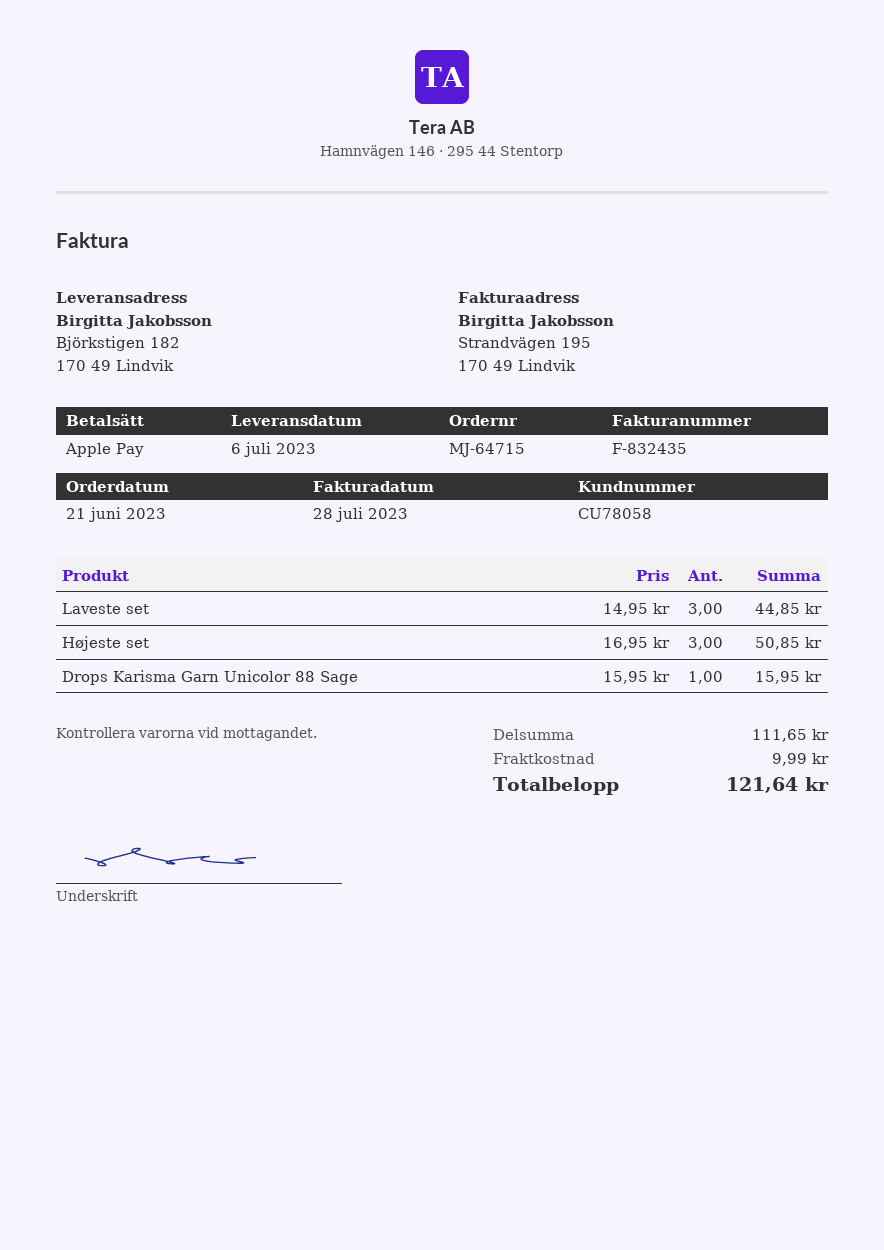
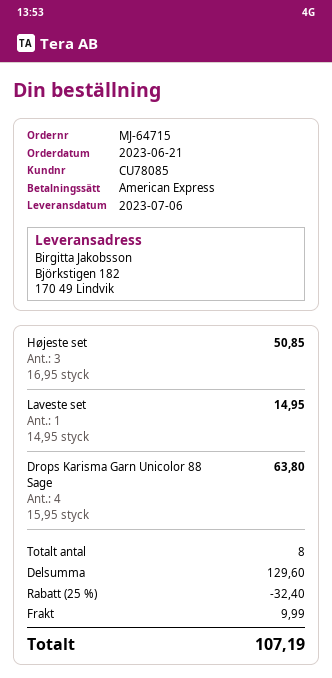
customer number: CU78058 -> CU78085
payment method: Apple Pay -> American Express
Laveste set: 3 x 14.95 = 44.85 -> 1 x 14.95 = 14.95
Drops Karisma Garn Unicolor 88 Sage: 1 x 15.95 = 15.95 -> 4 x 15.95 = 63.80
subtotal: 111.65 -> 129.60
discount: none -> 25% = 32.40
total: 121.64 -> 107.19

